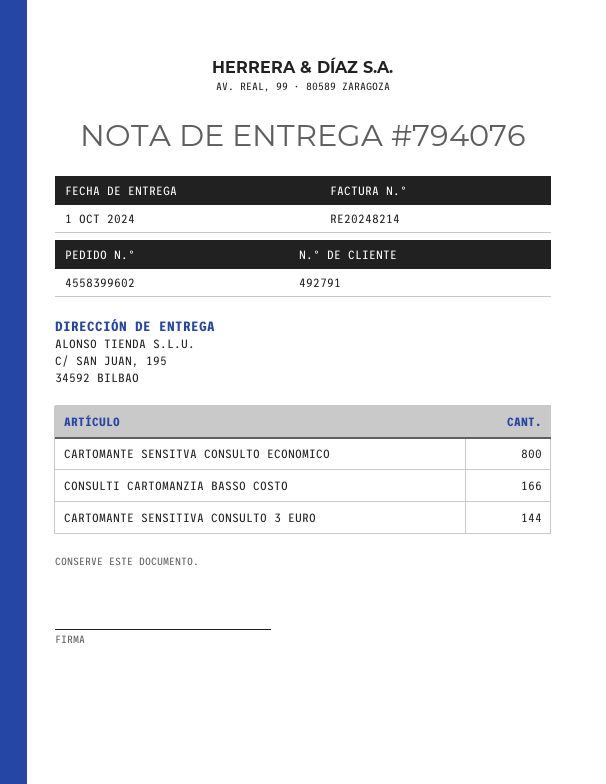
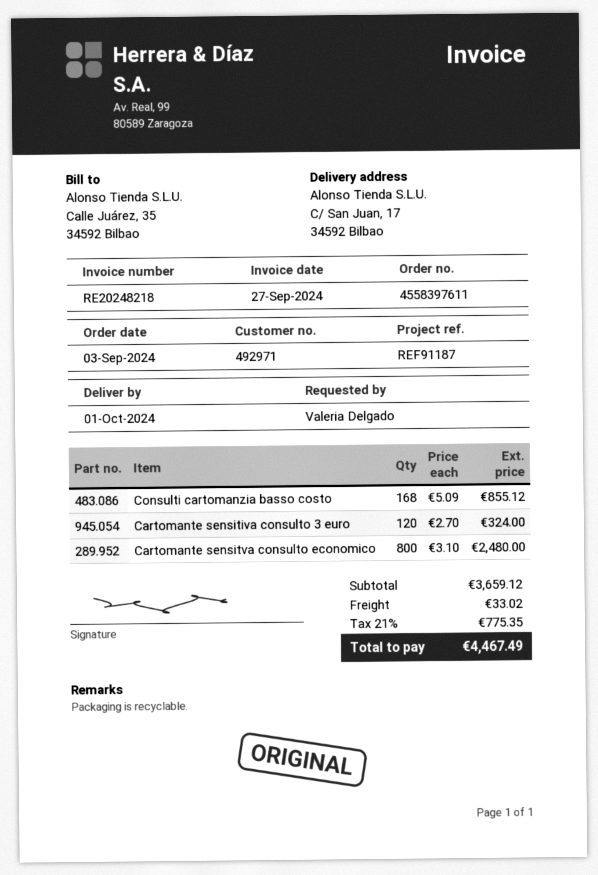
order number: 4558399602 -> 4558397611
invoice number: RE20248214 -> RE20248218
customer number: 492791 -> 492971
ship to: C/ SAN JUAN, 195, 34592 BILBAO -> C/ San Juan, 17, 34592 Bilbao
CONSULTI CARTOMANZIA BASSO COSTO: 166 -> 168
CARTOMANTE SENSITIVA CONSULTO 3 EURO: 144 -> 120

